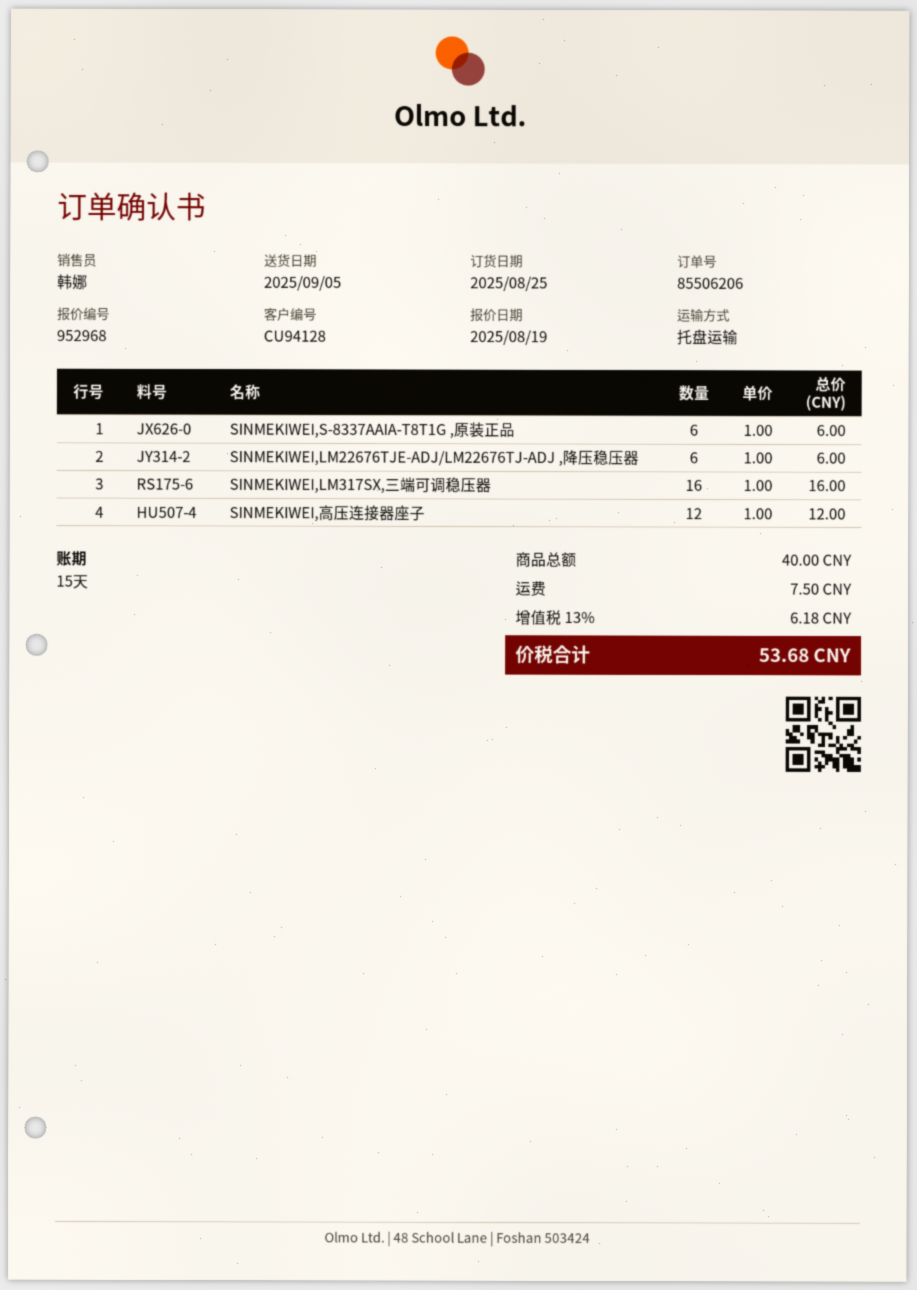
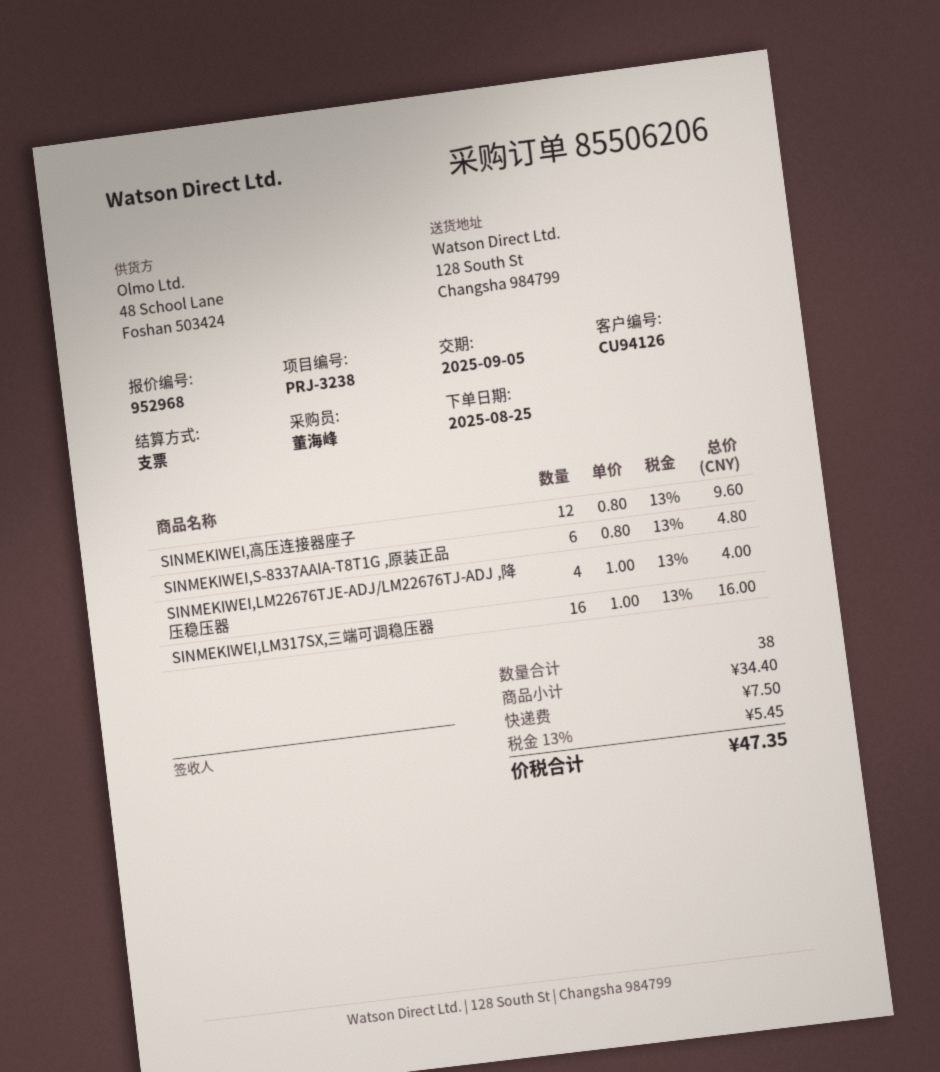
customer number: CU94128 -> CU94126
SINMEKIWEI,S-8337AAIA-T8T1G ,原装正品: 6 x 1.00 = 6.00 -> 6 x 0.80 = 4.80
SINMEKIWEI,LM22676TJE-ADJ/LM22676TJ-ADJ ,降压稳压器: 6 x 1.00 = 6.00 -> 4 x 1.00 = 4.00
SINMEKIWEI,高压连接器座子: 12 x 1.00 = 12.00 -> 12 x 0.80 = 9.60
subtotal: 40.00 -> 34.40
tax: 13% = 6.18 -> 13% = 5.45
total: 53.68 -> 47.35

